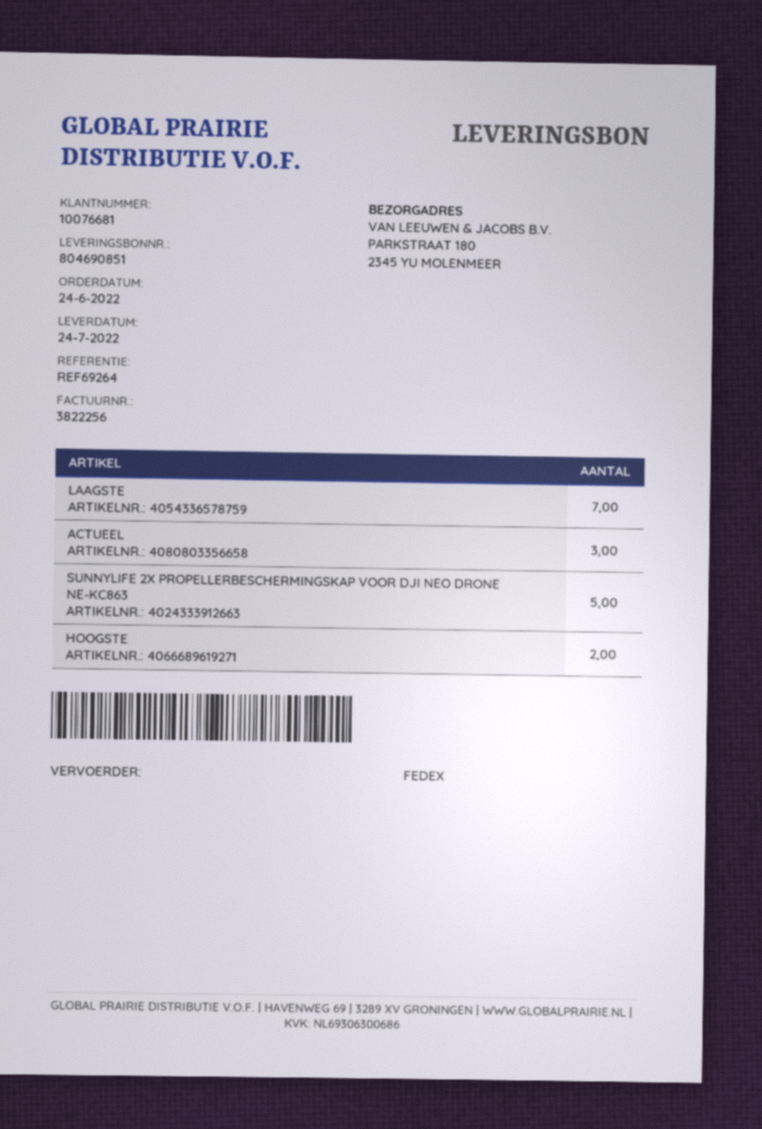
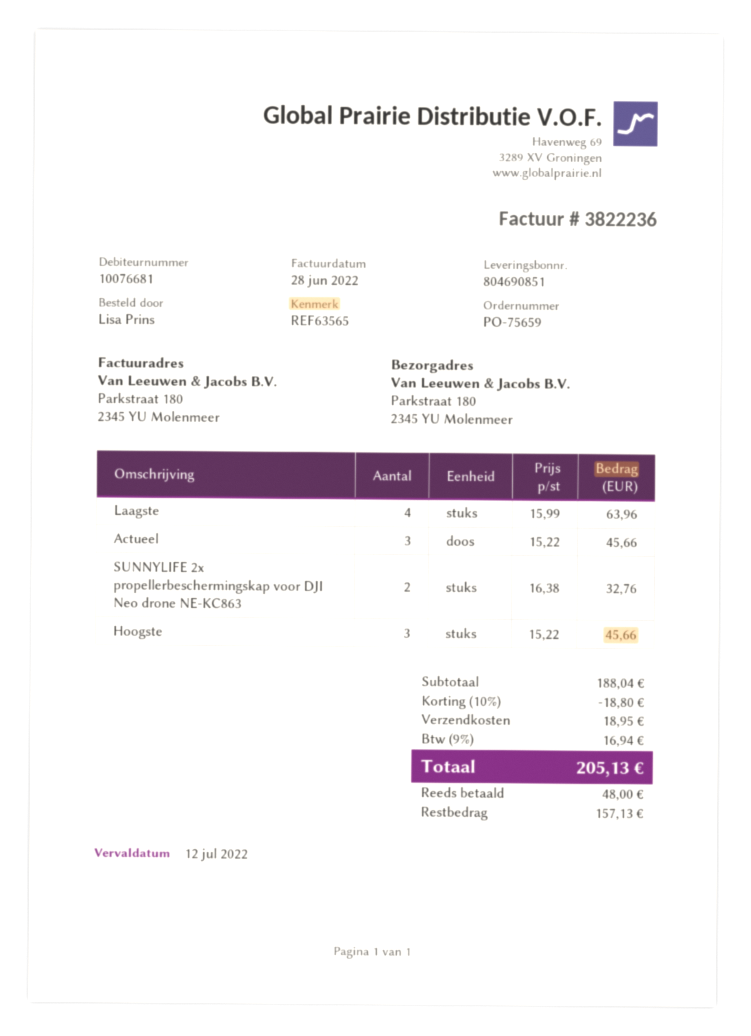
invoice number: 3822256 -> 3822236
reference: REF69264 -> REF63565
LAAGSTE: 7 -> 4
SUNNYLIFE 2X PROPELLERBESCHERMINGSKAP VOOR DJI NEO DRONE NE-KC863: 5 -> 2
HOOGSTE: 2 -> 3

